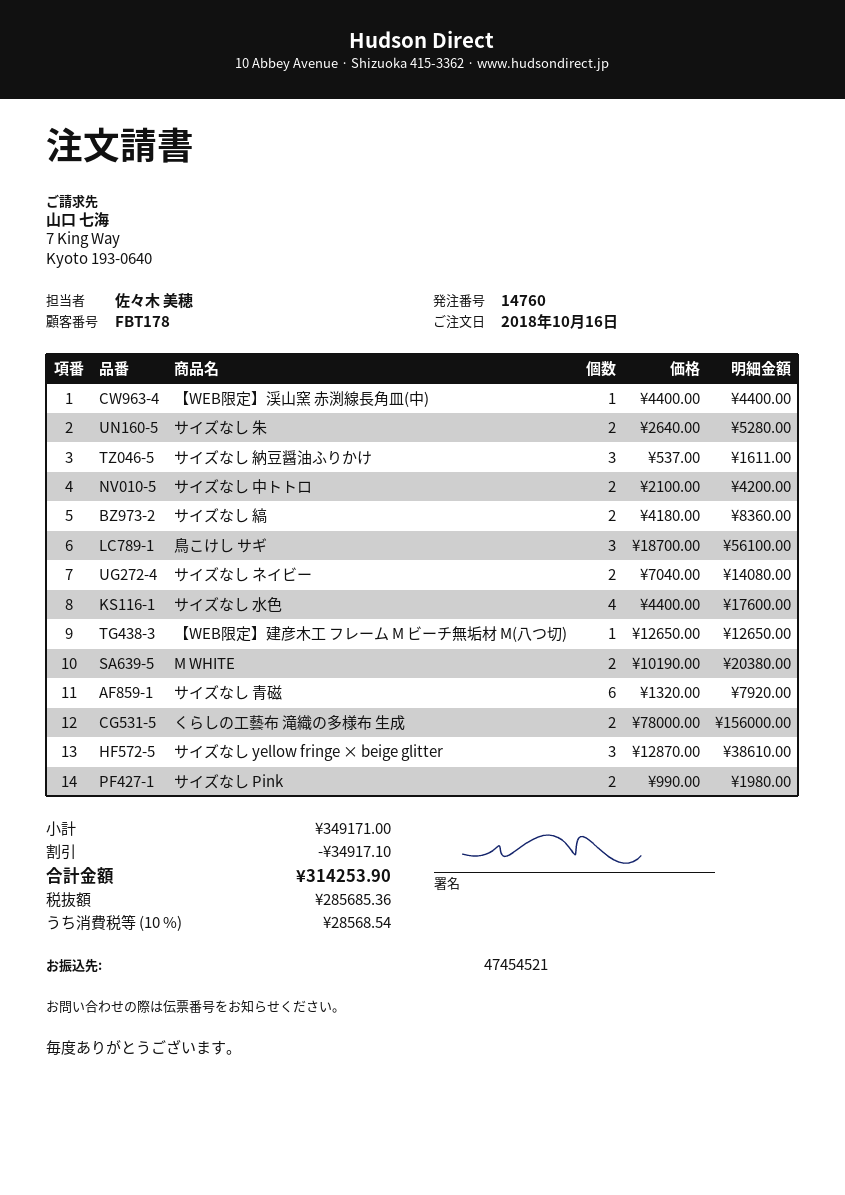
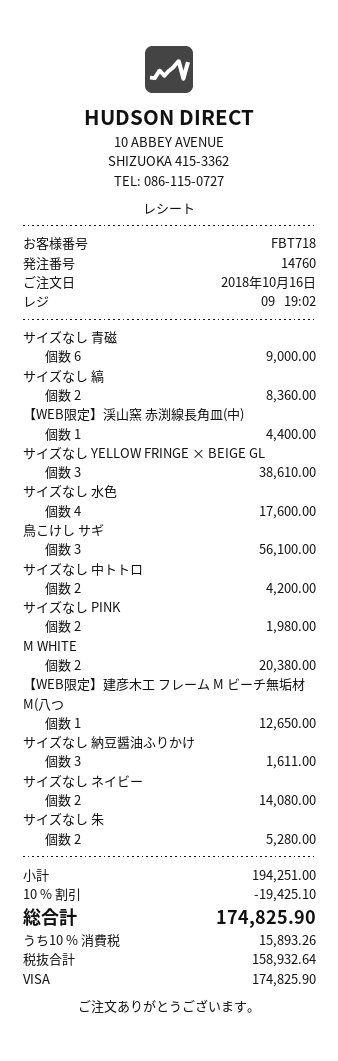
customer number: FBT178 -> FBT718
サイズなし 青磁: 6 for 7920.00 -> 6 for 9000.00
くらしの工藝布 滝織の多様布 生成: 2 for 156000.00 -> none
subtotal: 349171.00 -> 194251.00
discount: 34917.10 -> 19425.10
net: 285685.36 -> 158932.64
tax: 10% = 28568.54 -> 10% = 15893.26
total: 314253.90 -> 174825.90

